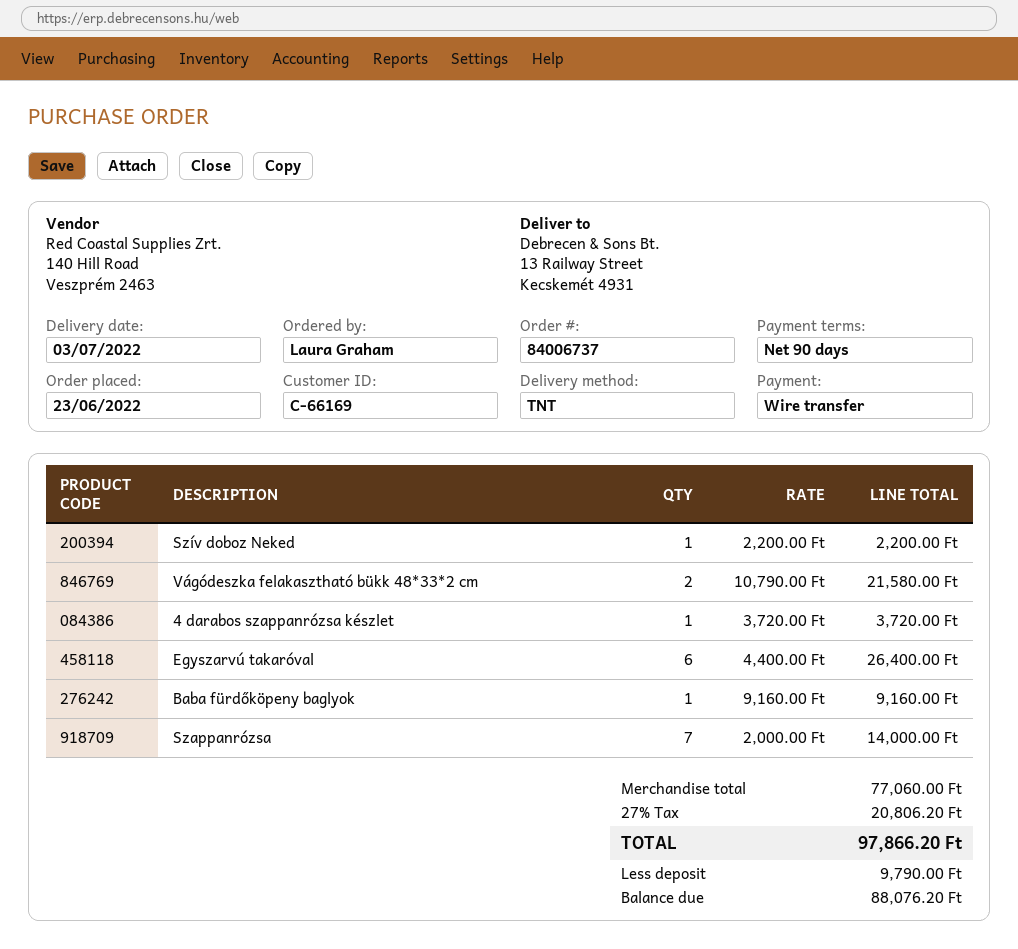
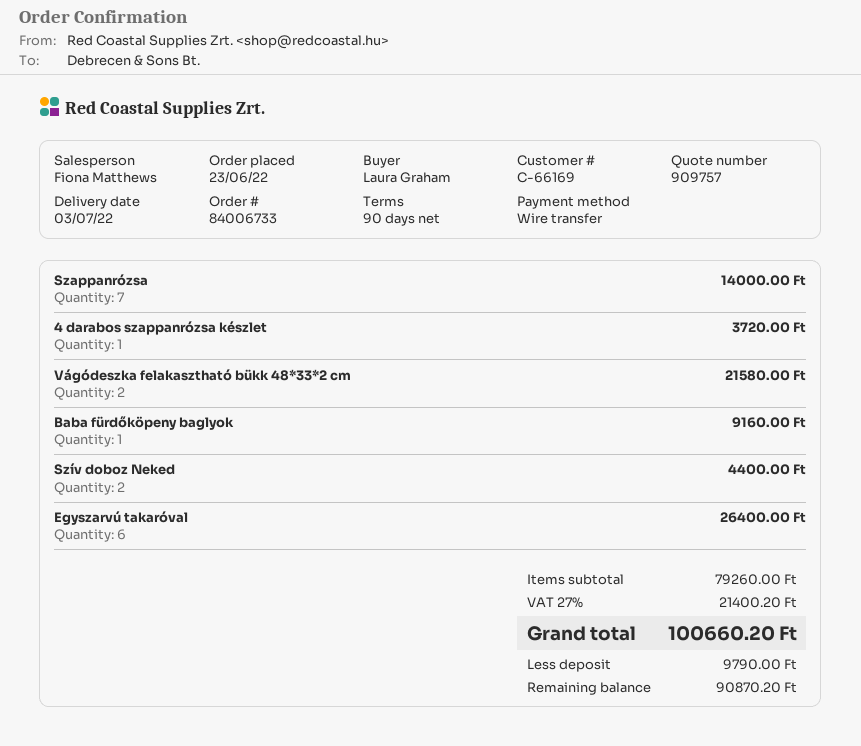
order number: 84006737 -> 84006733
Szív doboz Neked: 1 for 2200.00 -> 2 for 4400.00
subtotal: 77060.00 -> 79260.00
tax: 27% = 20806.20 -> 27% = 21400.20
total: 97866.20 -> 100660.20
balance: 88076.20 -> 90870.20

